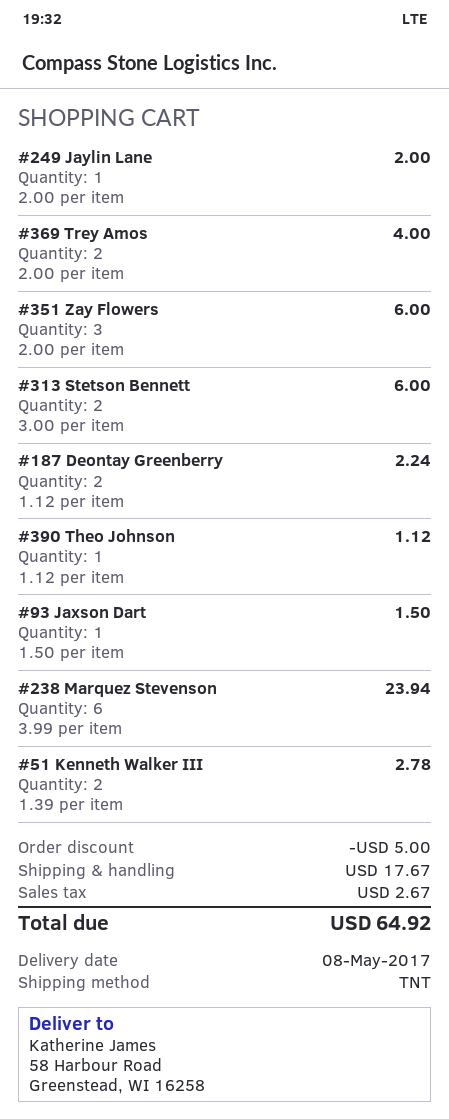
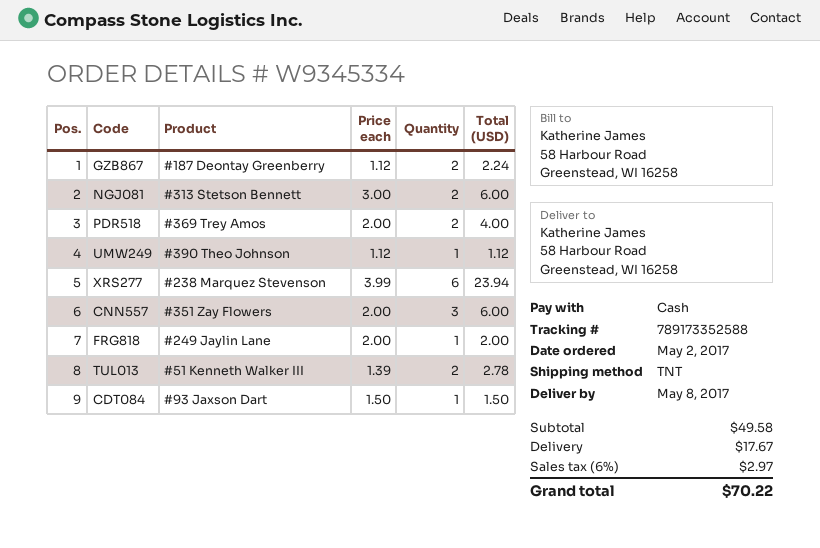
discount: 5.00 -> none
tax: 2.67 -> 2.97
total: 64.92 -> 70.22

